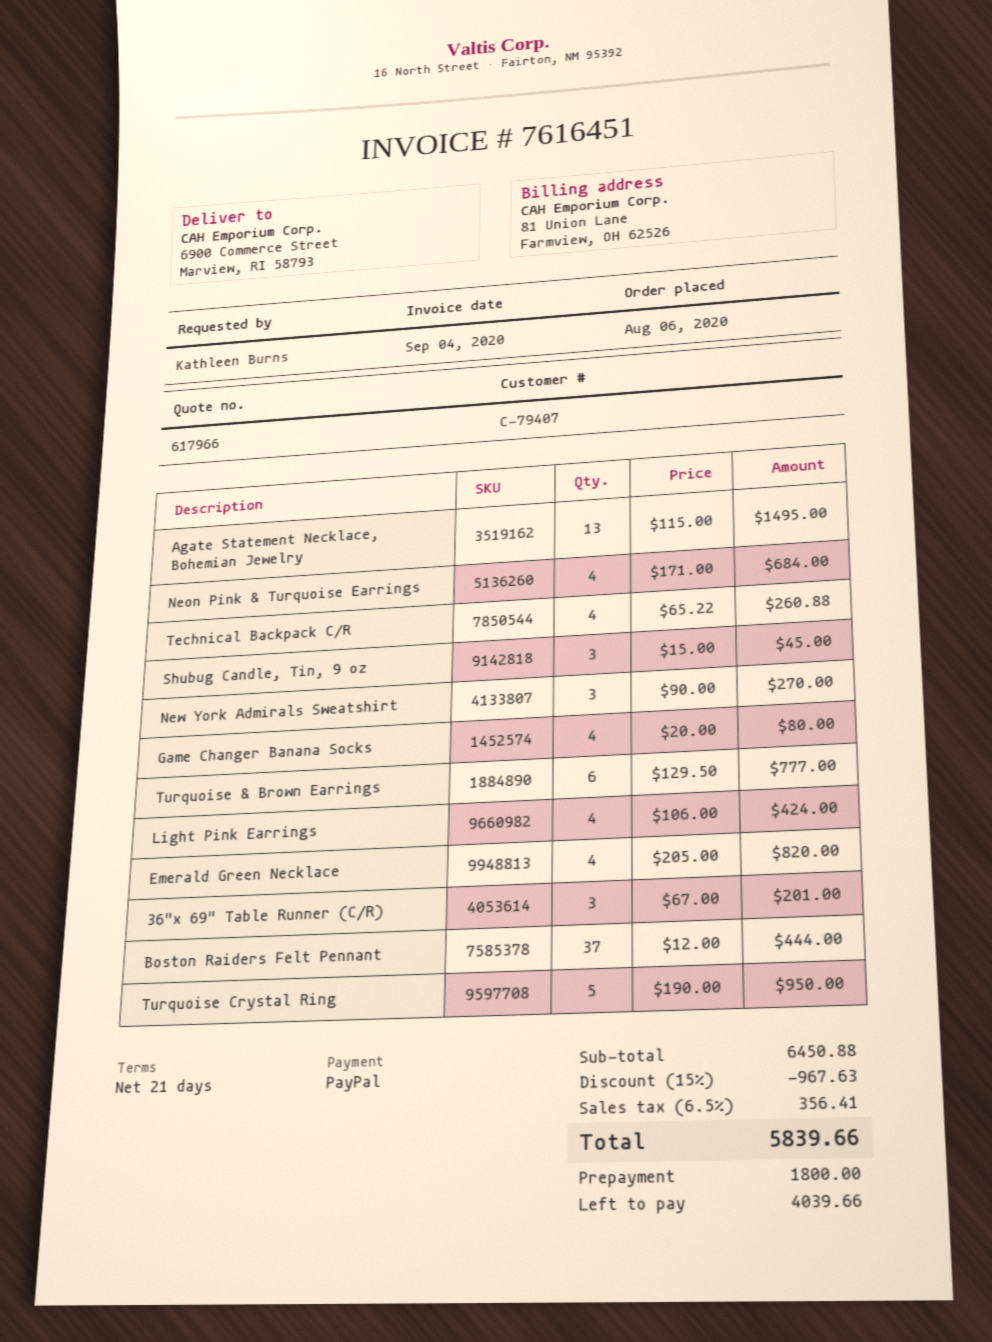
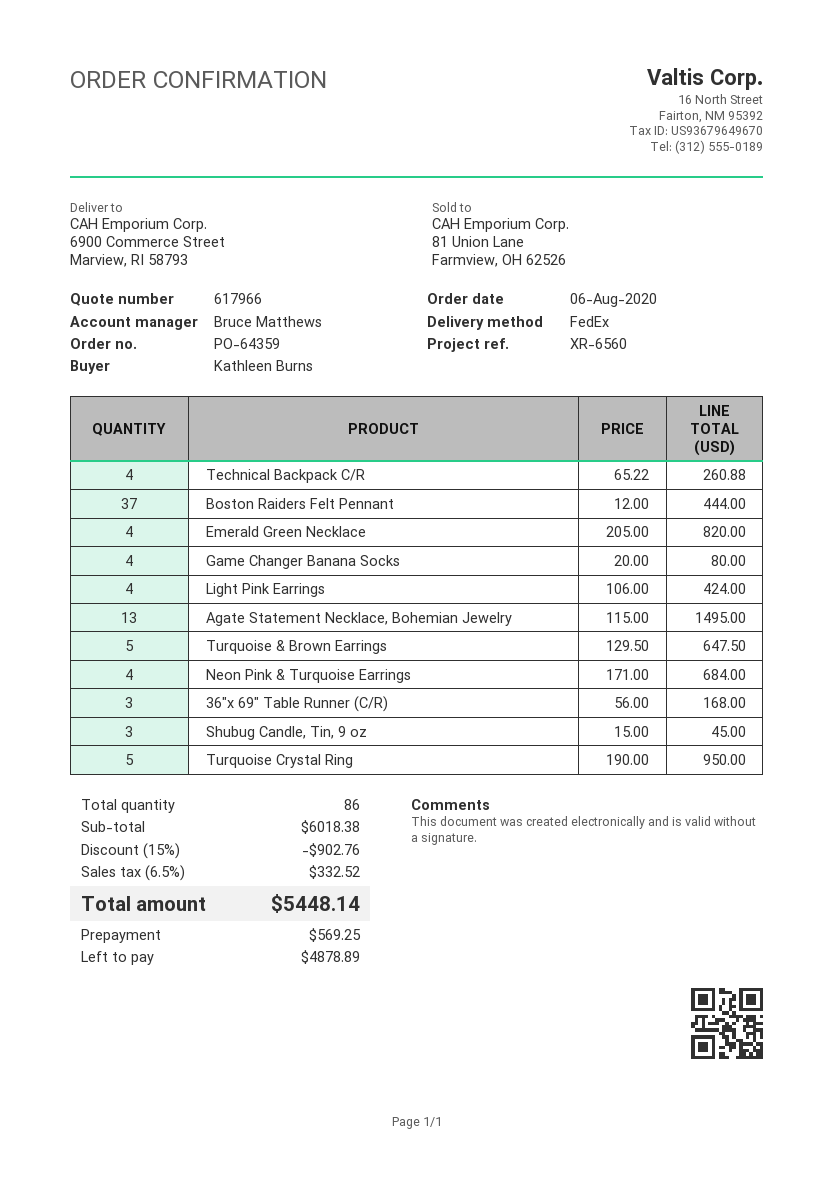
New York Admirals Sweatshirt: 3 x 90.00 = 270.00 -> none
Turquoise & Brown Earrings: 6 x 129.50 = 777.00 -> 5 x 129.50 = 647.50
36"x 69" Table Runner (C/R): 3 x 67.00 = 201.00 -> 3 x 56.00 = 168.00
subtotal: 6450.88 -> 6018.38
discount: 15% = 967.63 -> 15% = 902.76
tax: 6.5% = 356.41 -> 6.5% = 332.52
total: 5839.66 -> 5448.14
deposit: 1800.00 -> 569.25
balance: 4039.66 -> 4878.89

